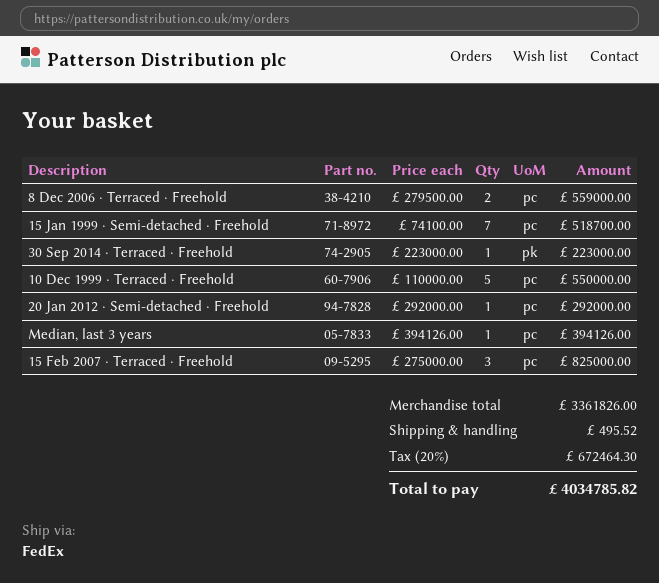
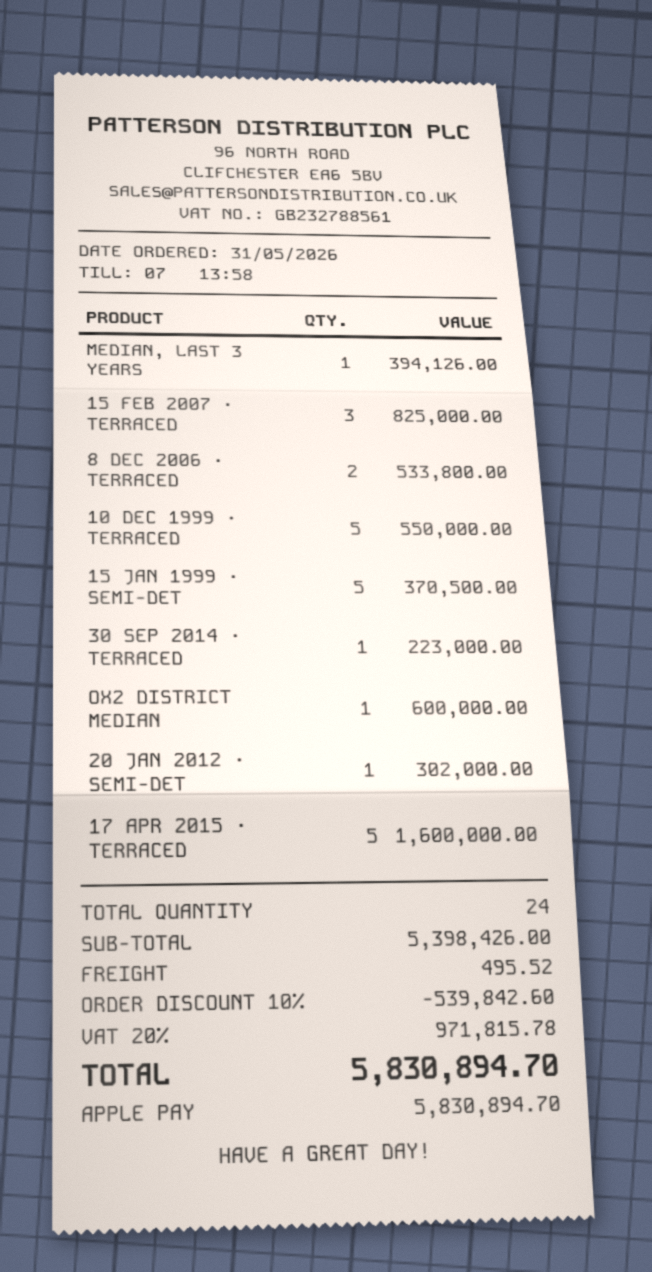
8 Dec 2006 · Terraced · Freehold: 2 for 559000.00 -> 2 for 533800.00
15 Jan 1999 · Semi-detached · Freehold: 7 for 518700.00 -> 5 for 370500.00
20 Jan 2012 · Semi-detached · Freehold: 1 for 292000.00 -> 1 for 302000.00
OX2 DISTRICT MEDIAN: none -> 1 for 600000.00
17 APR 2015 · TERRACED: none -> 5 for 1600000.00
subtotal: 3361826.00 -> 5398426.00
discount: none -> 10% = 539842.60
tax: 20% = 672464.30 -> 20% = 971815.78
total: 4034785.82 -> 5830894.70

